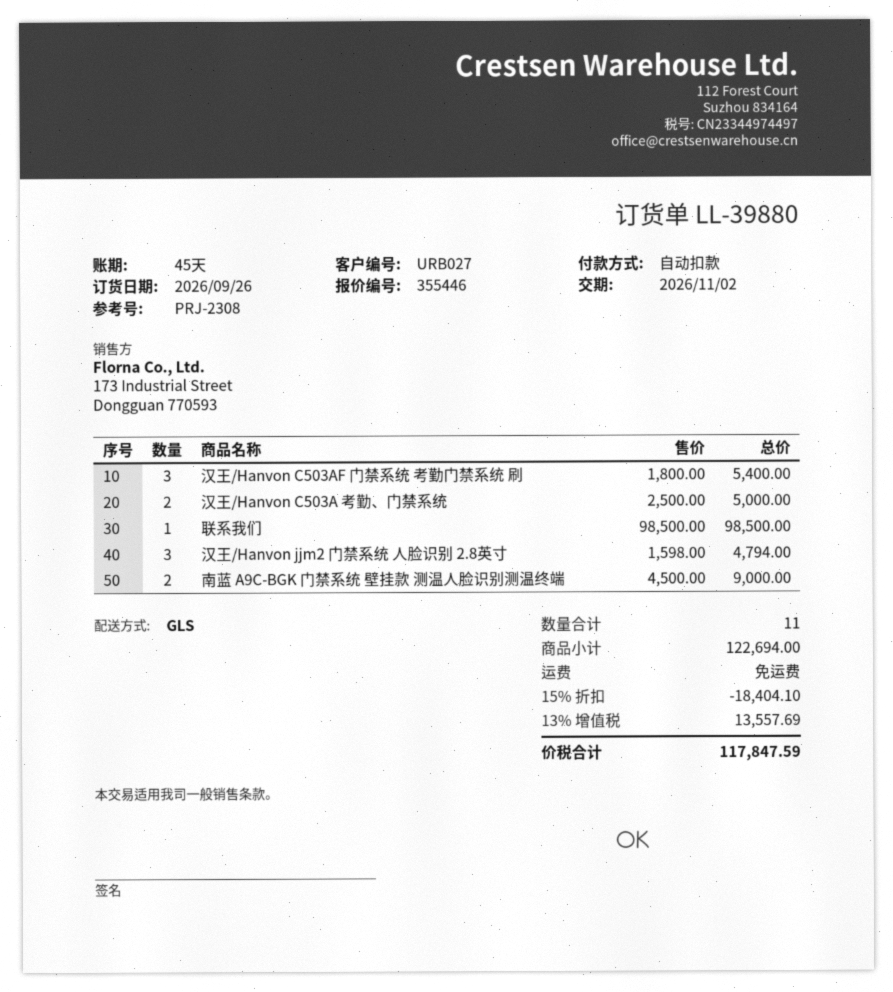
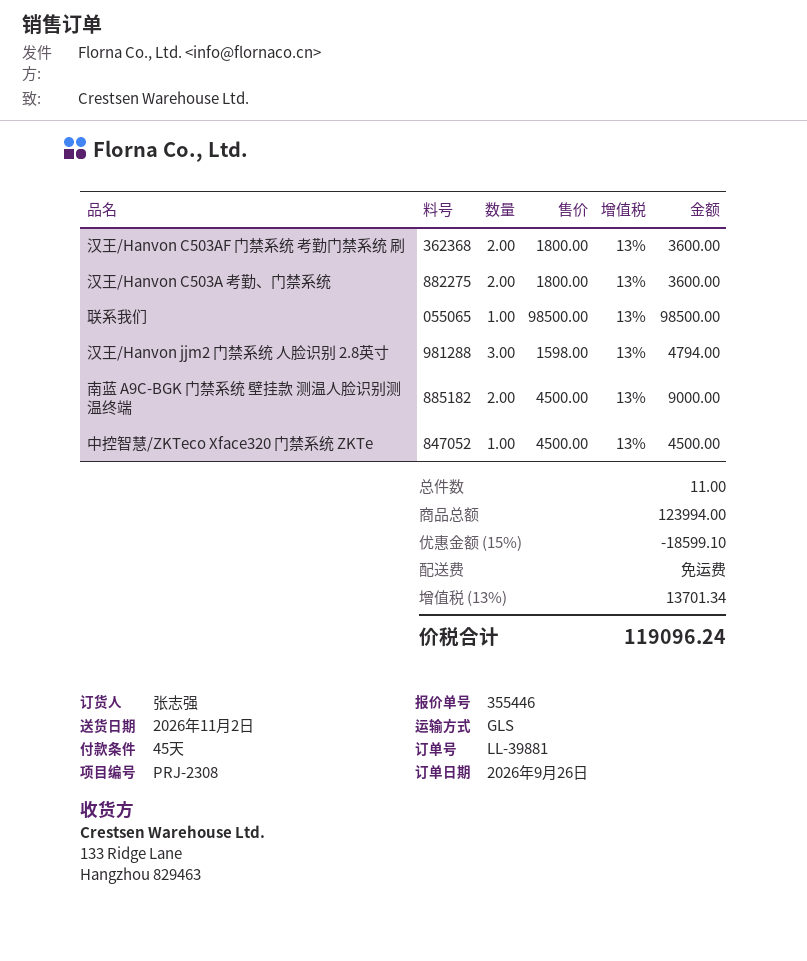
order number: LL-39880 -> LL-39881
汉王/Hanvon C503AF 门禁系统 考勤门禁系统 刷: 3 x 1800.00 = 5400.00 -> 2 x 1800.00 = 3600.00
汉王/Hanvon C503A 考勤、门禁系统: 2 x 2500.00 = 5000.00 -> 2 x 1800.00 = 3600.00
中控智慧/ZKTeco Xface320 门禁系统 ZKTe: none -> 1 x 4500.00 = 4500.00
subtotal: 122694.00 -> 123994.00
discount: 15% = 18404.10 -> 15% = 18599.10
tax: 13% = 13557.69 -> 13% = 13701.34
total: 117847.59 -> 119096.24

